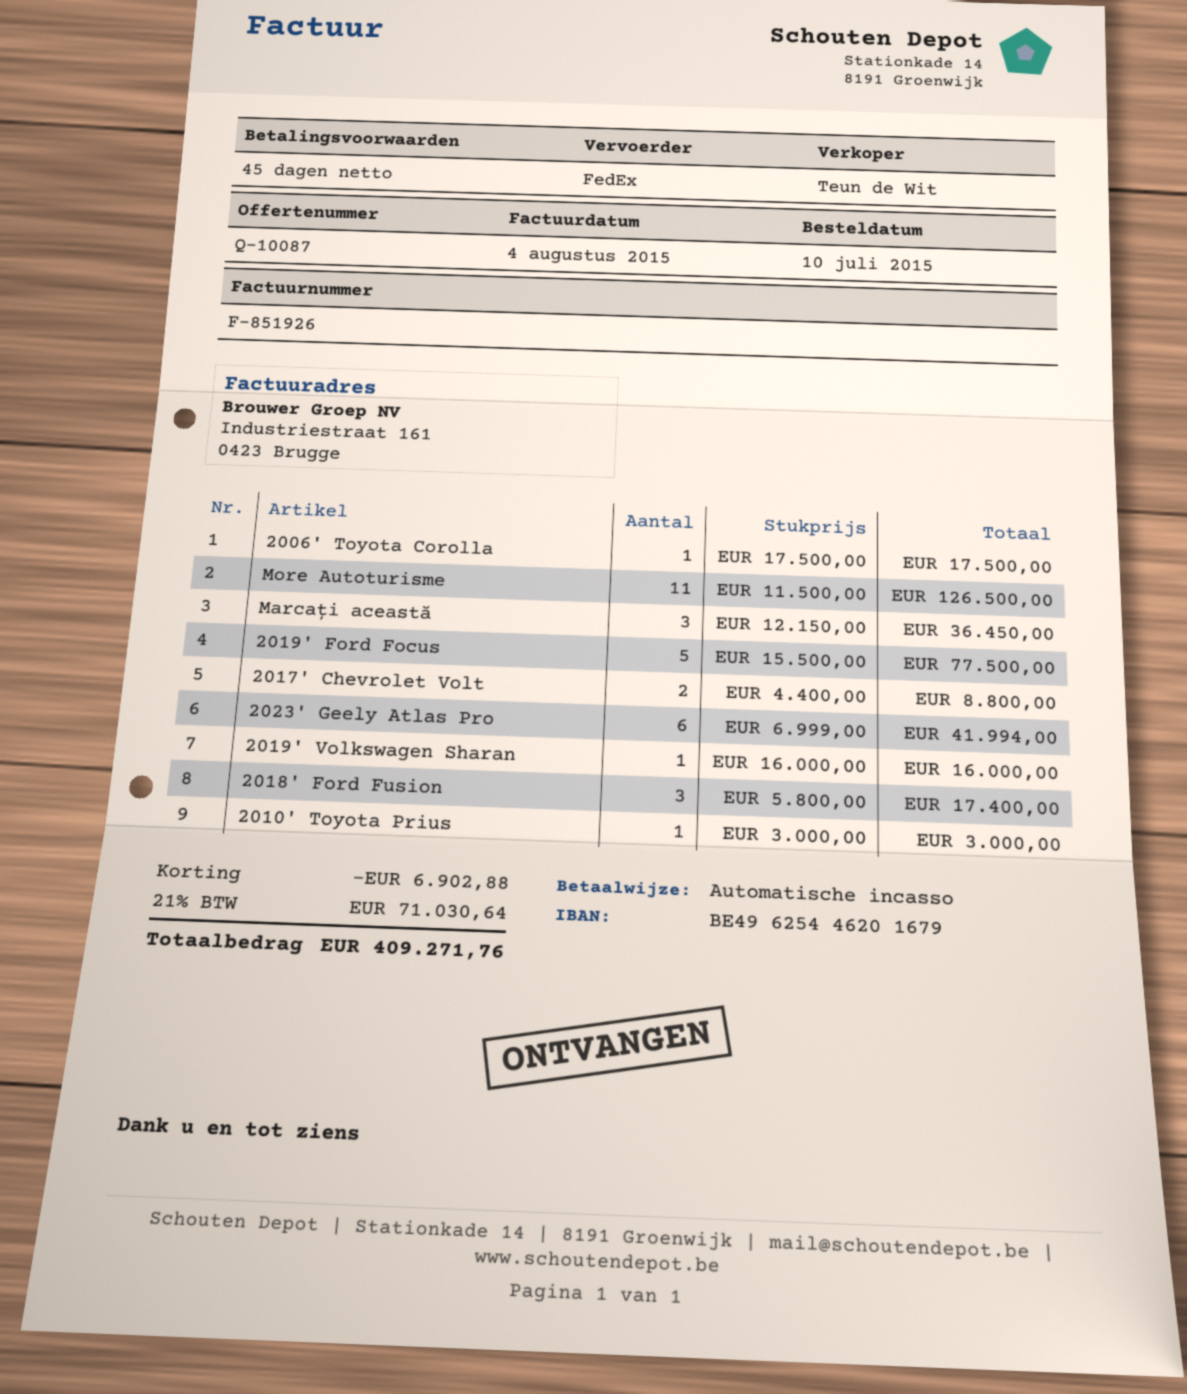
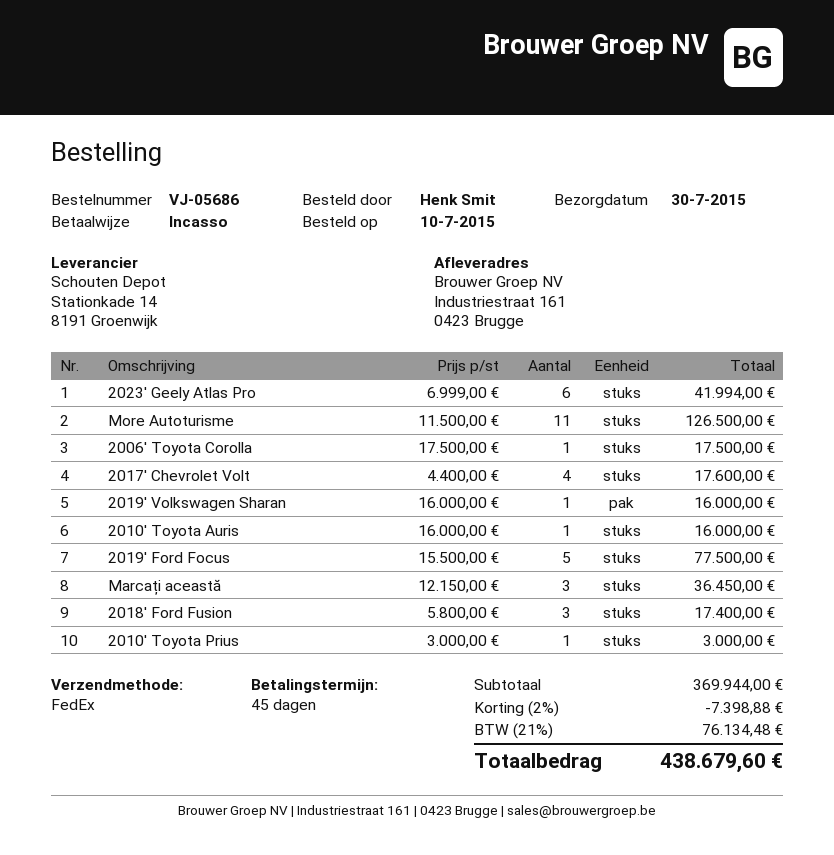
2017' Chevrolet Volt: 2 x 4400.00 = 8800.00 -> 4 x 4400.00 = 17600.00
2010' Toyota Auris: none -> 1 x 16000.00 = 16000.00
discount: 6902.88 -> 7398.88
tax: 21% = 71030.64 -> 21% = 76134.48
total: 409271.76 -> 438679.60

